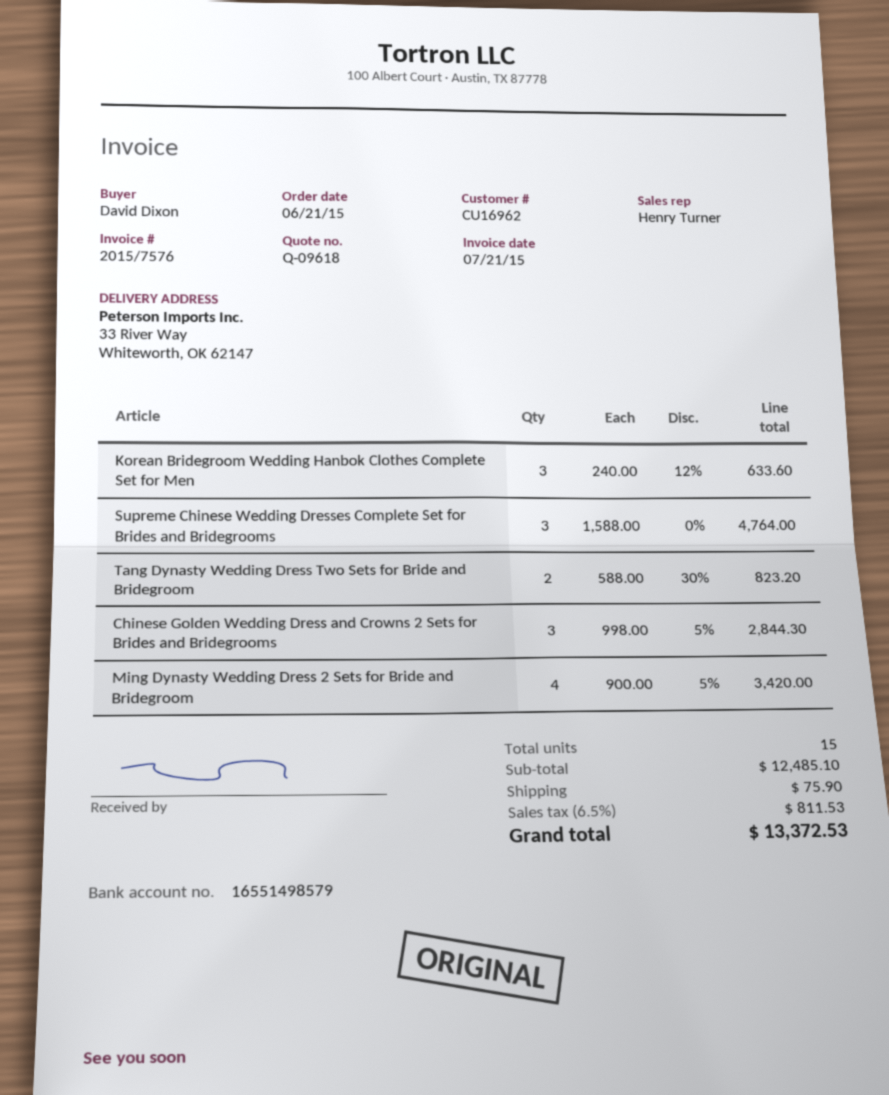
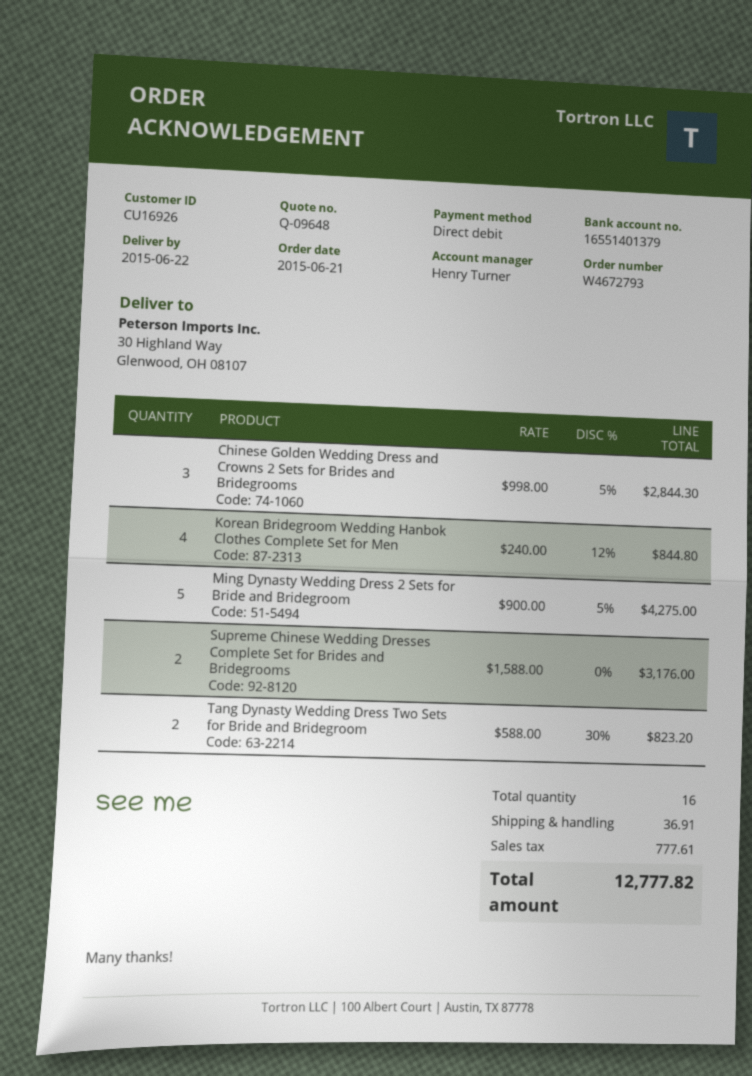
quote number: Q-09618 -> Q-09648
customer number: CU16962 -> CU16926
bank account: 16551498579 -> 16551401379
ship to: 33 River Way, Whiteworth, OK 62147 -> 30 Highland Way, Glenwood, OH 08107
Korean Bridegroom Wedding Hanbok Clothes Complete Set for Men: 3 x 240.00 - 12% = 633.60 -> 4 x 240.00 - 12% = 844.80
Supreme Chinese Wedding Dresses Complete Set for Brides and Bridegrooms: 3 x 1588.00 = 4764.00 -> 2 x 1588.00 = 3176.00
Ming Dynasty Wedding Dress 2 Sets for Bride and Bridegroom: 4 x 900.00 - 5% = 3420.00 -> 5 x 900.00 - 5% = 4275.00
total quantity: 15 -> 16
shipping: 75.90 -> 36.91
tax: 811.53 -> 777.61
total: 13372.53 -> 12777.82

